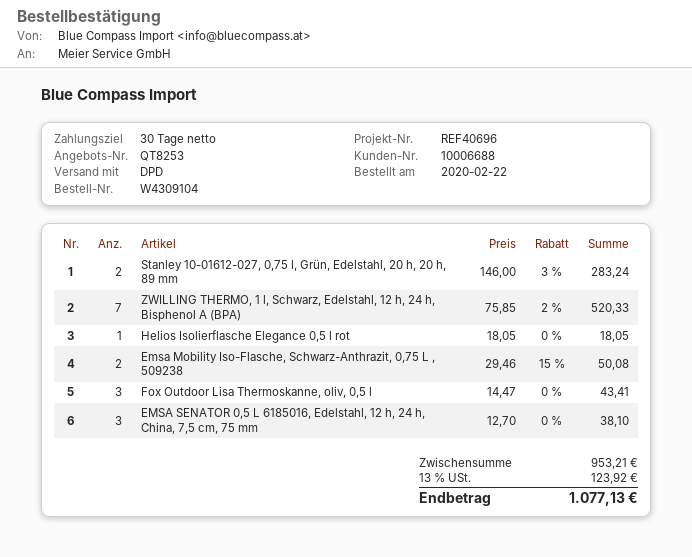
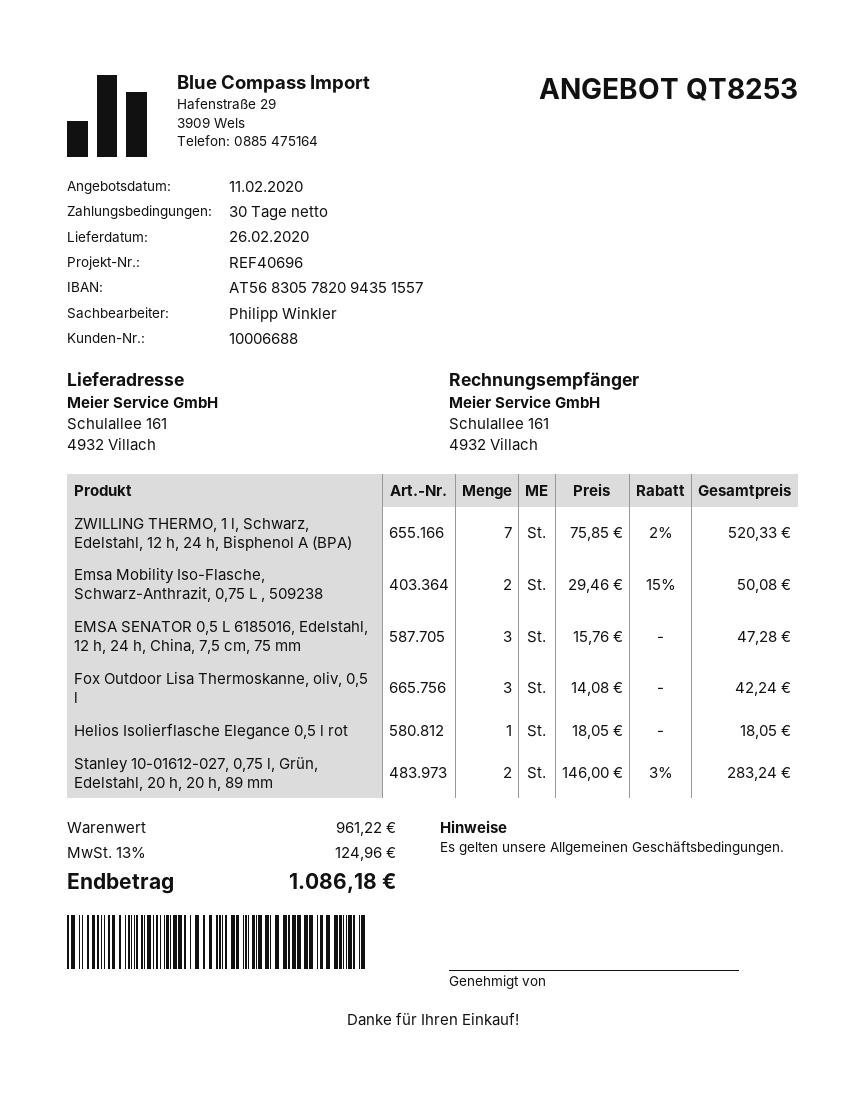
Fox Outdoor Lisa Thermoskanne, oliv, 0,5 l: 3 x 14.47 = 43.41 -> 3 x 14.08 = 42.24
EMSA SENATOR 0,5 L 6185016, Edelstahl, 12 h, 24 h, China, 7,5 cm, 75 mm: 3 x 12.70 = 38.10 -> 3 x 15.76 = 47.28
subtotal: 953.21 -> 961.22
tax: 13% = 123.92 -> 13% = 124.96
total: 1077.13 -> 1086.18

